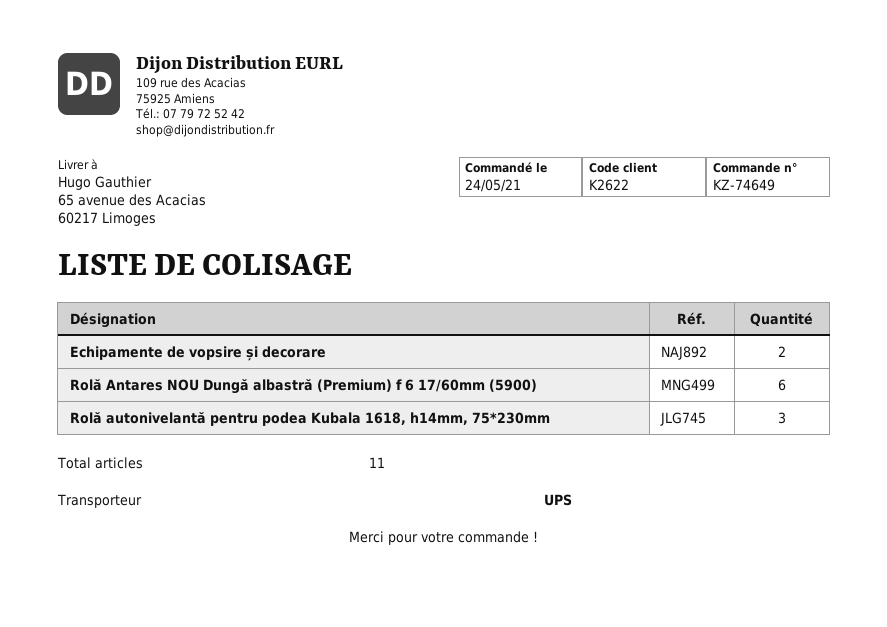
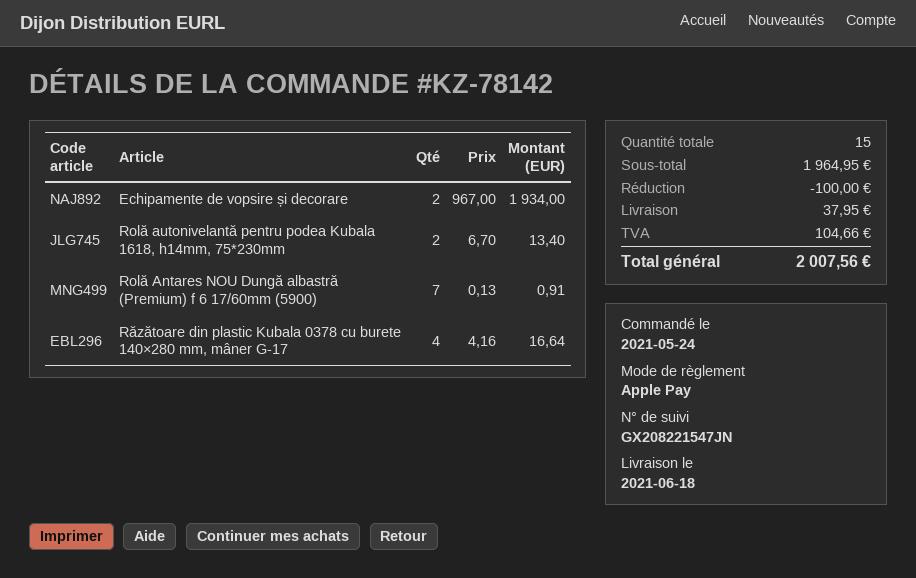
order number: KZ-74649 -> KZ-78142
Rolă Antares NOU Dungă albastră (Premium) f 6 17/60mm (5900): 6 -> 7
Rolă autonivelantă pentru podea Kubala 1618, h14mm, 75*230mm: 3 -> 2
Răzătoare din plastic Kubala 0378 cu burete 140×280 mm, mâner G-17: none -> 4
total quantity: 11 -> 15

